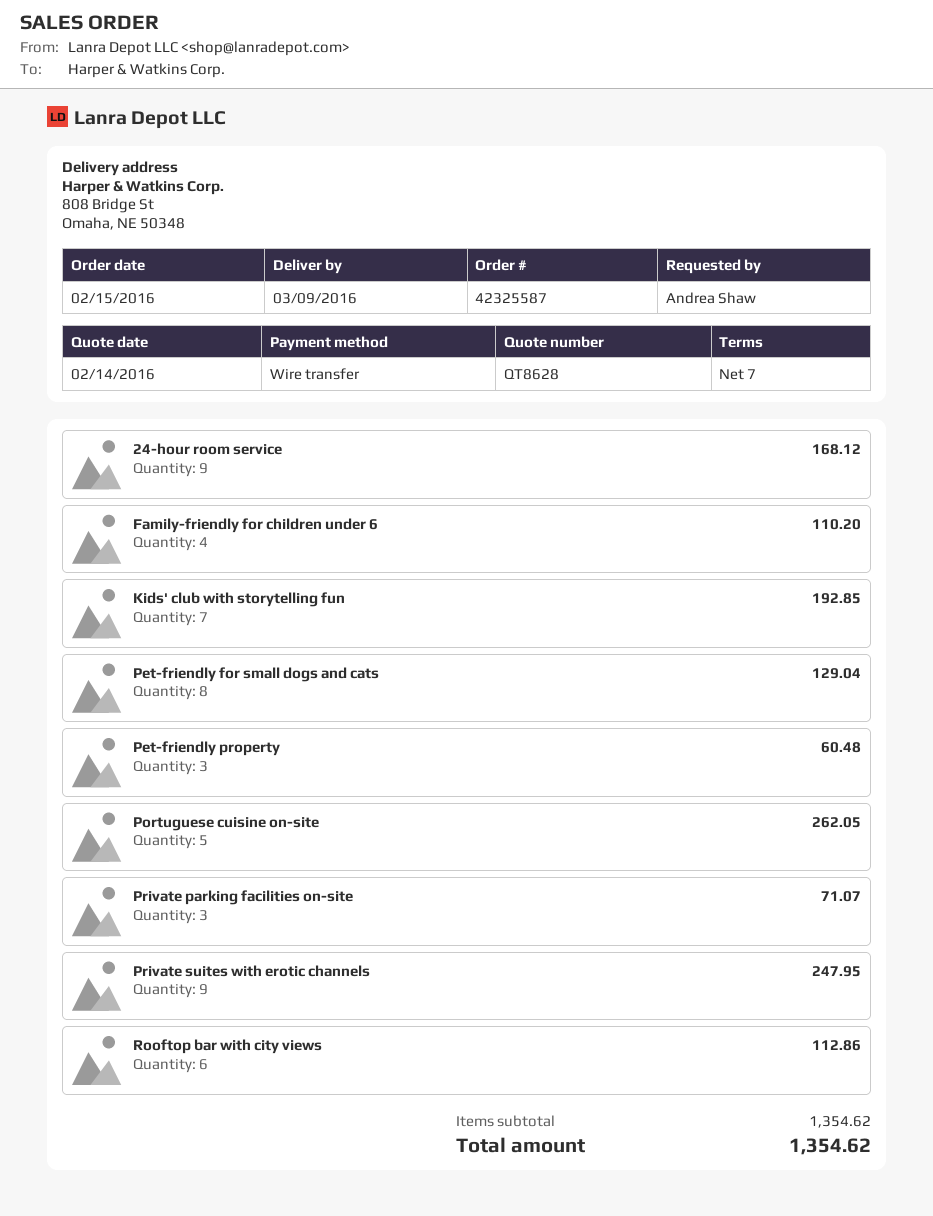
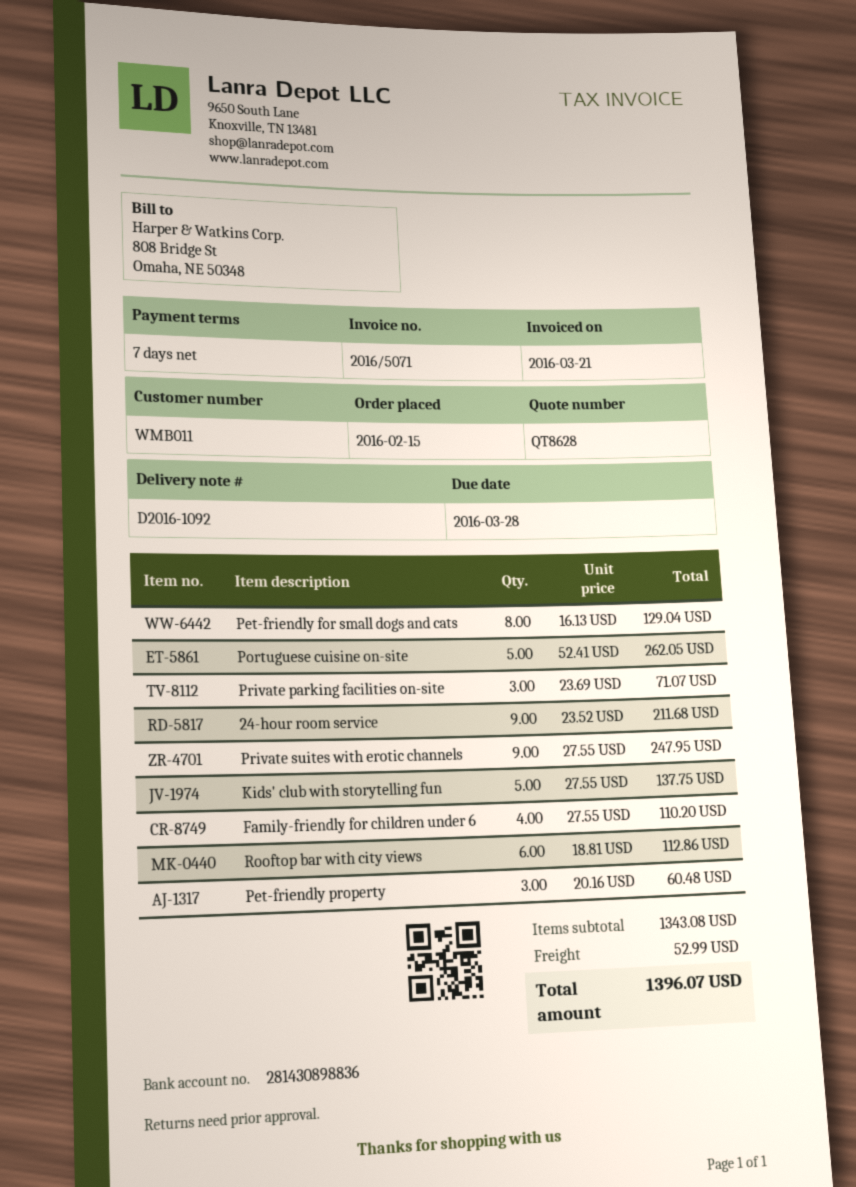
24-hour room service: 9 for 168.12 -> 9 for 211.68
Kids' club with storytelling fun: 7 for 192.85 -> 5 for 137.75
subtotal: 1354.62 -> 1343.08
shipping: none -> 52.99
total: 1354.62 -> 1396.07

